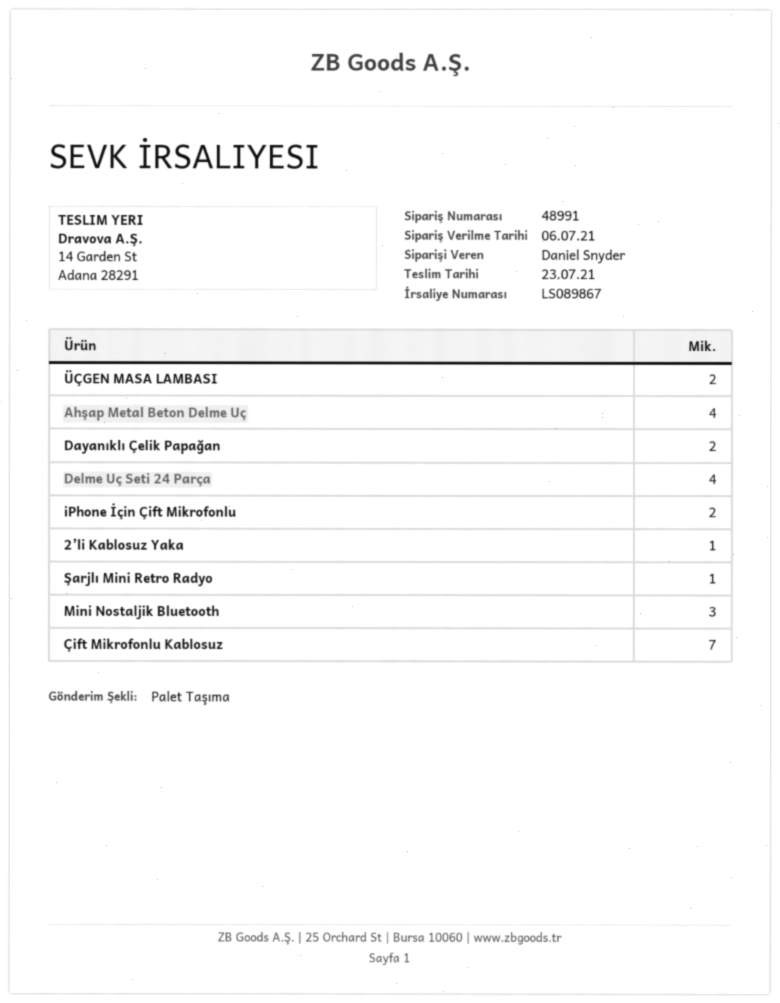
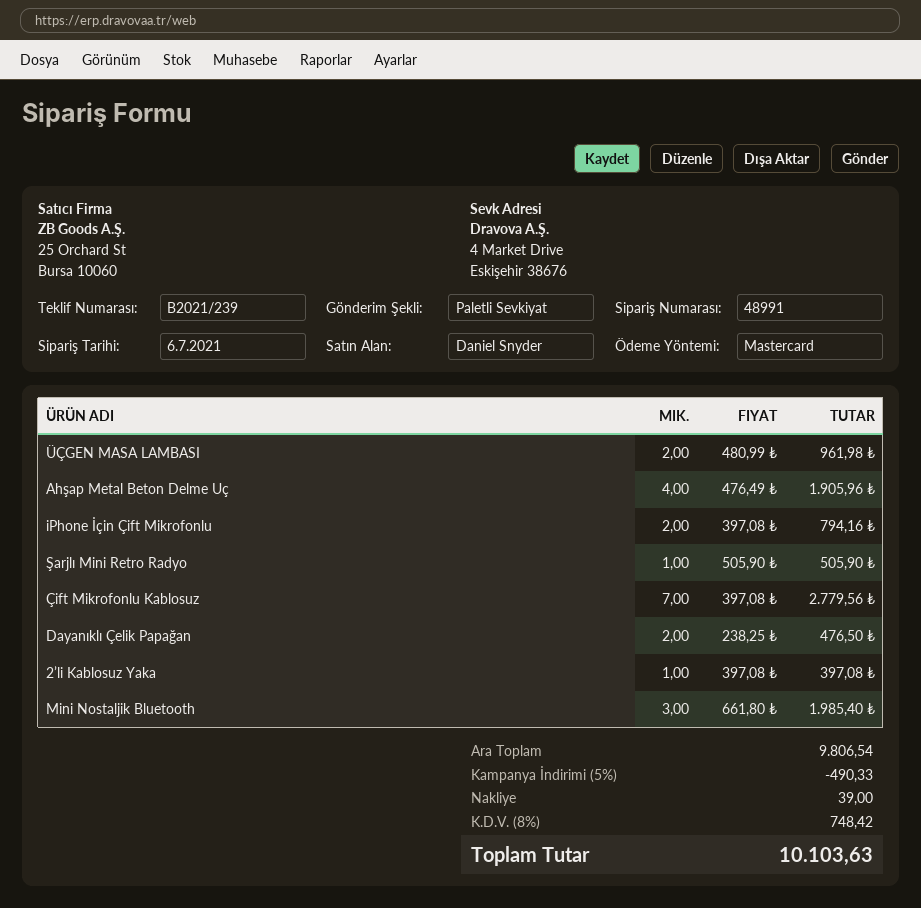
ship to: 14 Garden St, Adana 28291 -> 4 Market Drive, Eskişehir 38676
Delme Uç Seti 24 Parça: 4 -> none

